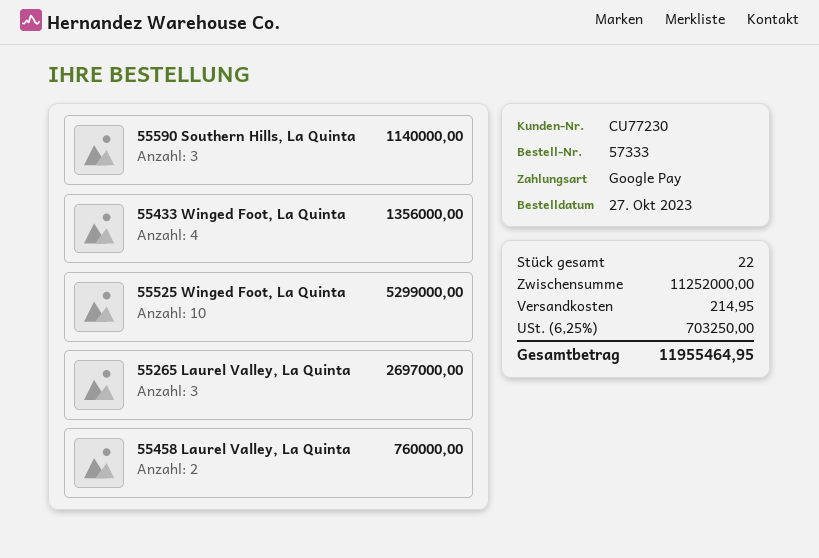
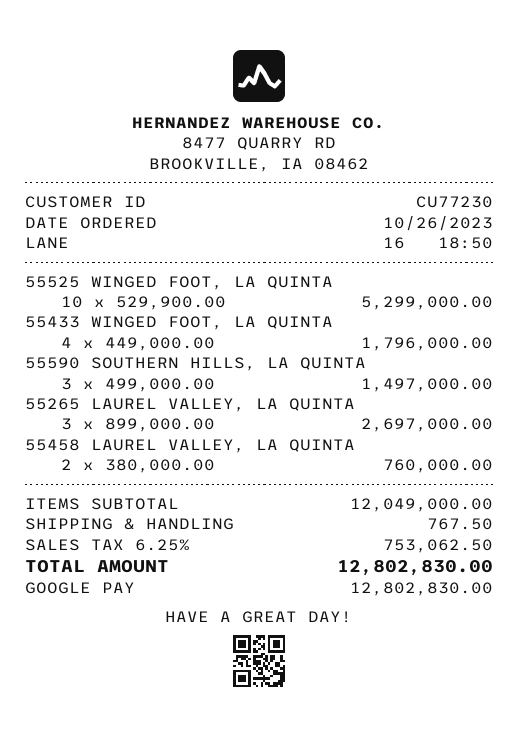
order date: 2023-10-27 -> 2023-10-26
55590 Southern Hills, La Quinta: 3 for 1140000.00 -> 3 for 1497000.00
55433 Winged Foot, La Quinta: 4 for 1356000.00 -> 4 for 1796000.00
subtotal: 11252000.00 -> 12049000.00
shipping: 214.95 -> 767.50
tax: 6.25% = 703250.00 -> 6.25% = 753062.50
total: 11955464.95 -> 12802830.00

